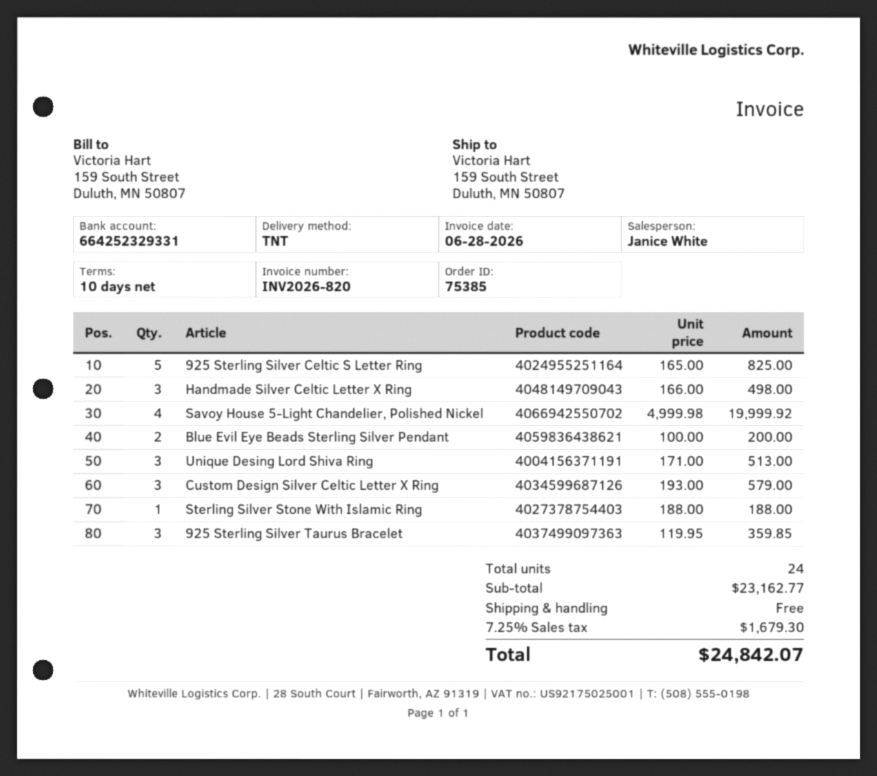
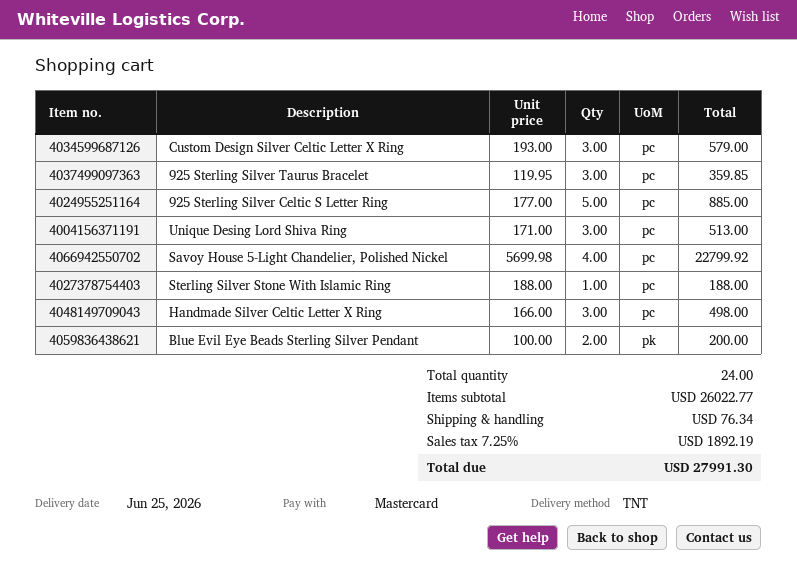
925 Sterling Silver Celtic S Letter Ring: 5 x 165.00 = 825.00 -> 5 x 177.00 = 885.00
Savoy House 5-Light Chandelier, Polished Nickel: 4 x 4999.98 = 19999.92 -> 4 x 5699.98 = 22799.92
subtotal: 23162.77 -> 26022.77
shipping: 0.00 -> 76.34
tax: 7.25% = 1679.30 -> 7.25% = 1892.19
total: 24842.07 -> 27991.30

